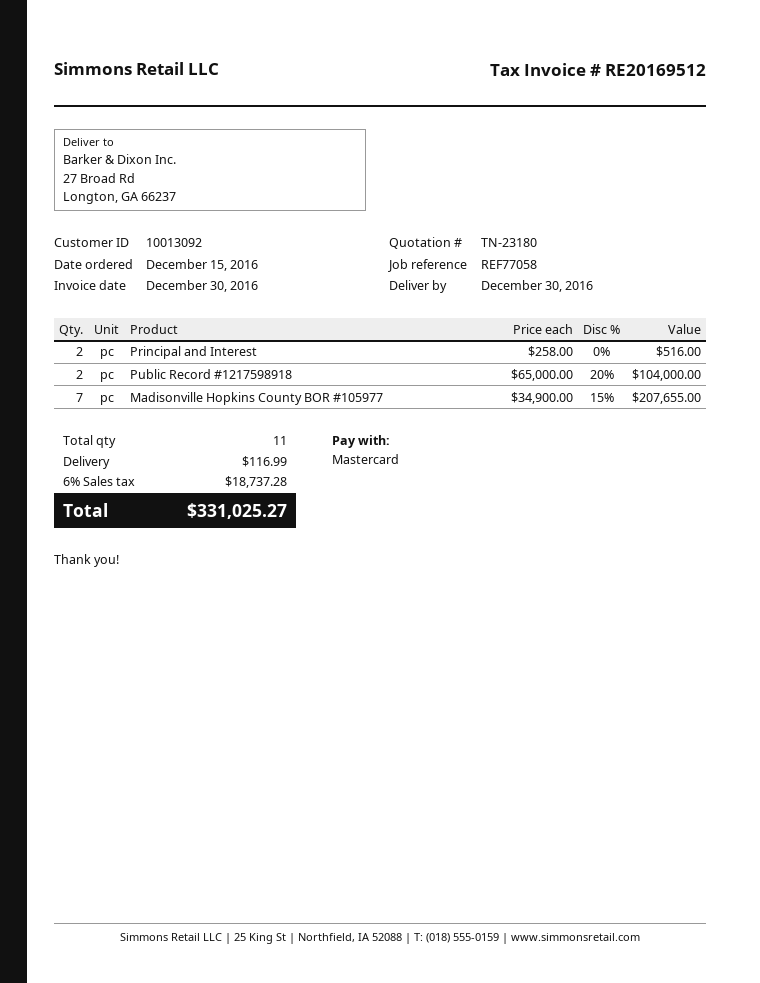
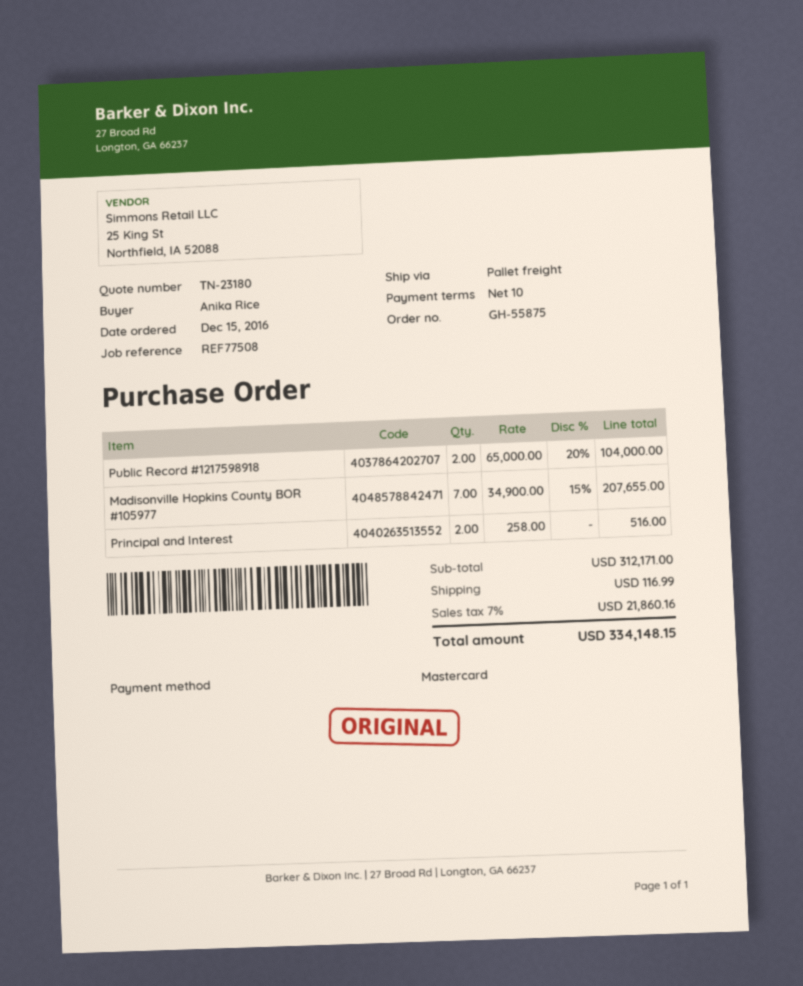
reference: REF77058 -> REF77508
tax: 6% = 18737.28 -> 7% = 21860.16
total: 331025.27 -> 334148.15

